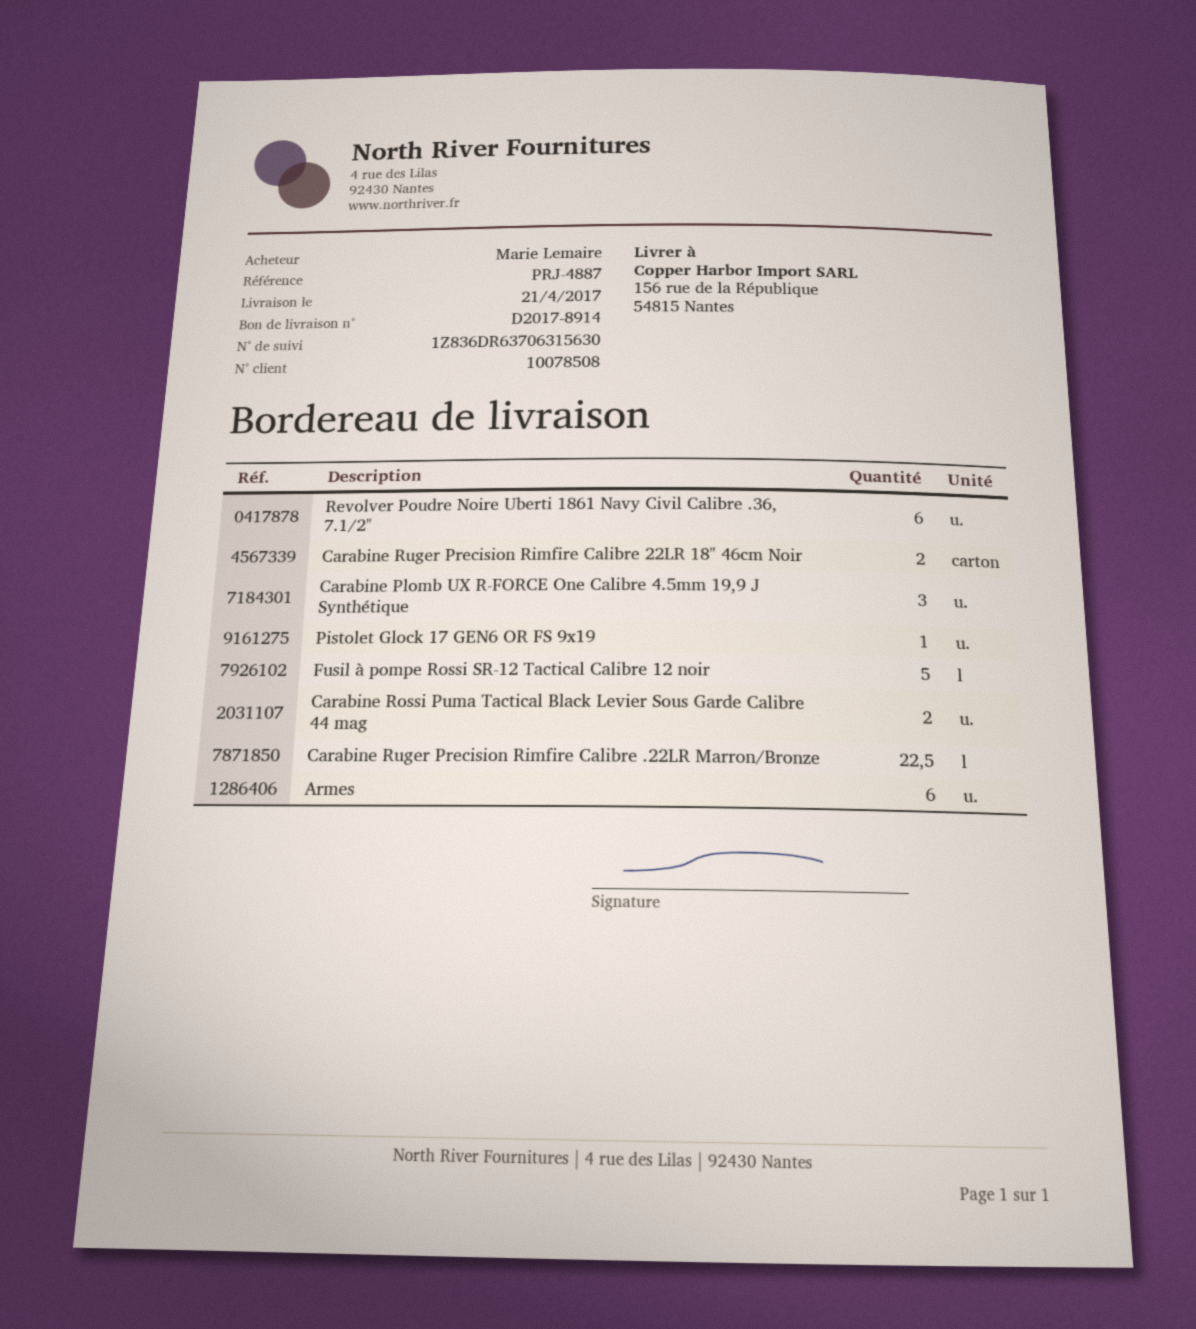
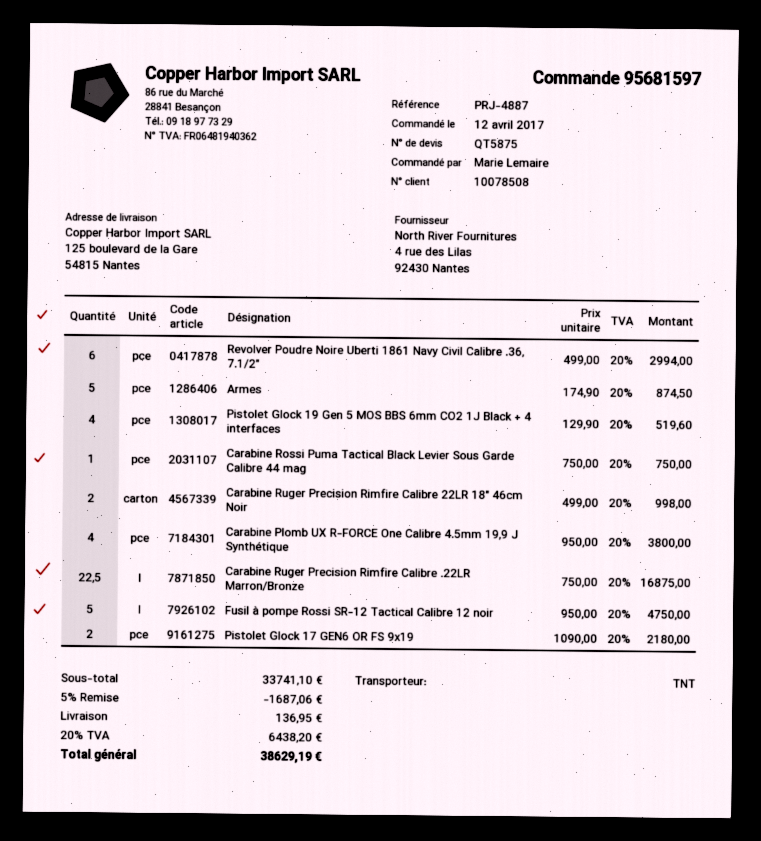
ship to: 156 rue de la République, 54815 Nantes -> 125 boulevard de la Gare, 54815 Nantes
Carabine Plomb UX R-FORCE One Calibre 4.5mm 19,9 J Synthétique: 3 -> 4
Pistolet Glock 17 GEN6 OR FS 9x19: 1 -> 2
Carabine Rossi Puma Tactical Black Levier Sous Garde Calibre 44 mag: 2 -> 1
Armes: 6 -> 5
Pistolet Glock 19 Gen 5 MOS BBS 6mm CO2 1J Black + 4 interfaces: none -> 4

